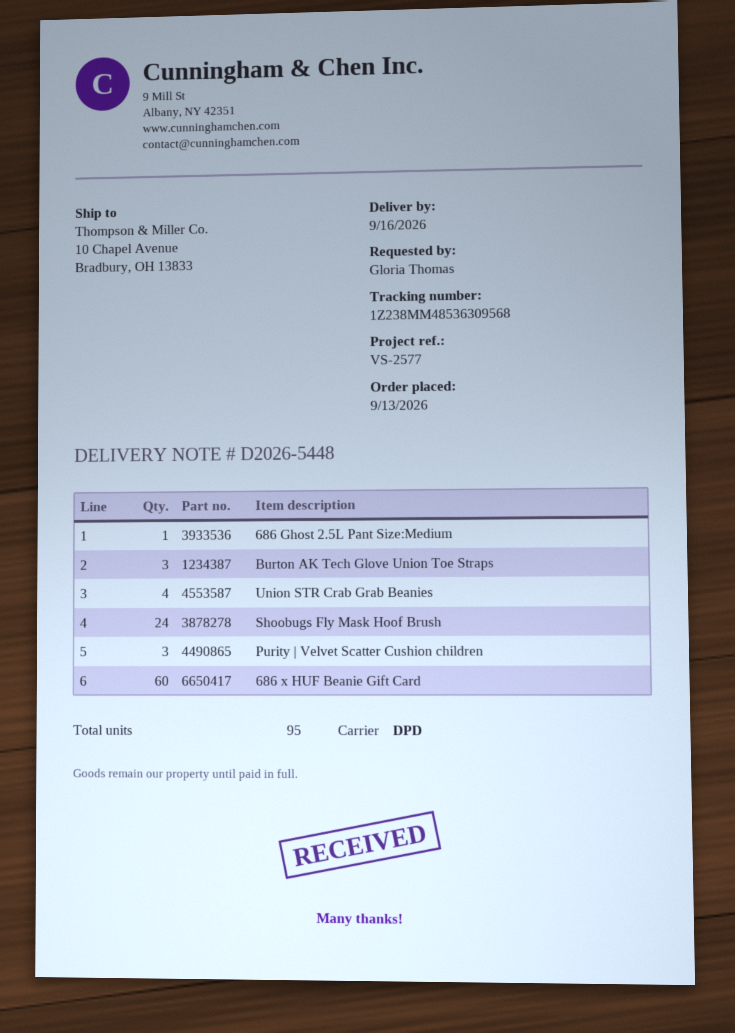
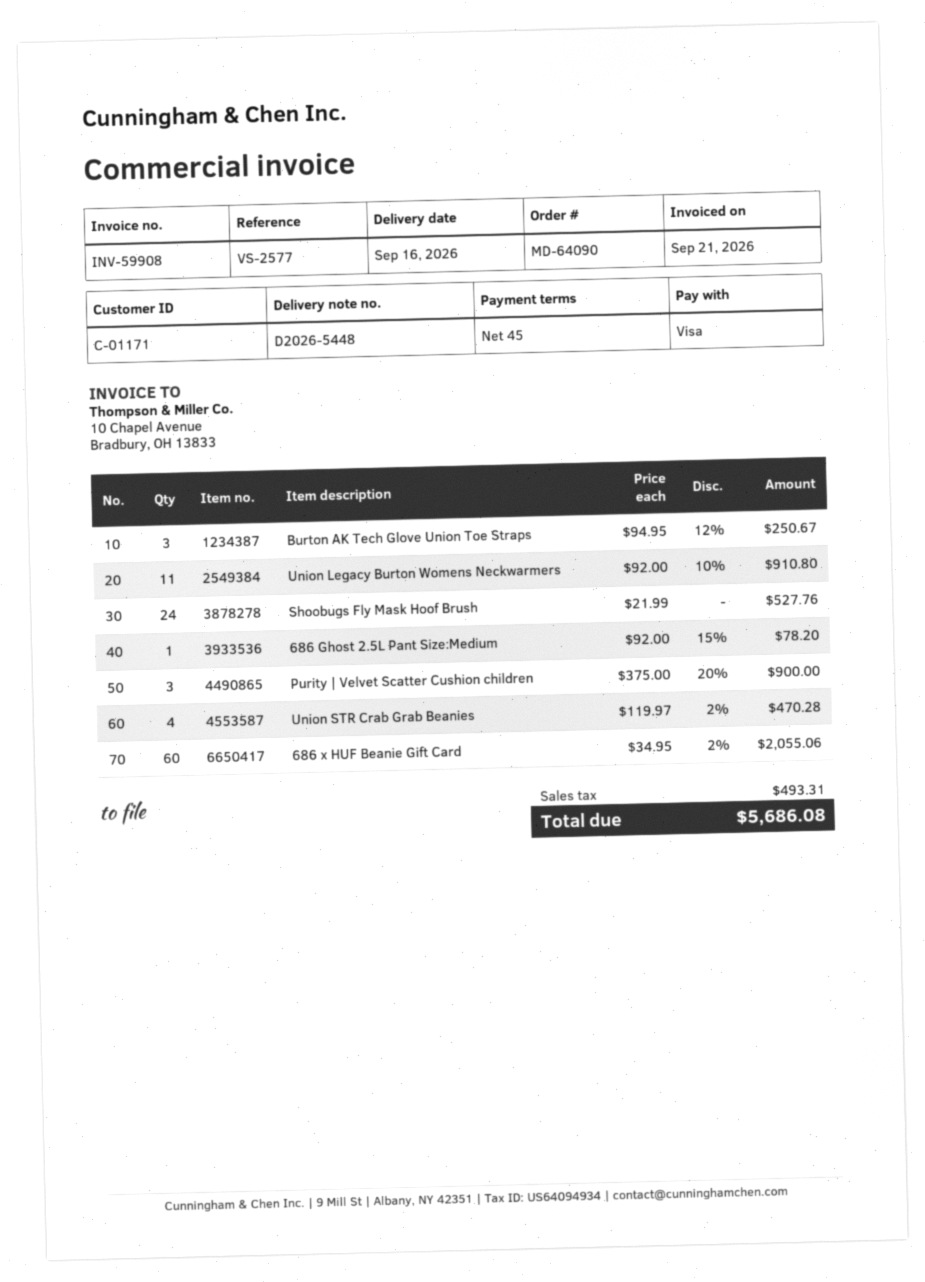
Union Legacy Burton Womens Neckwarmers: none -> 11

